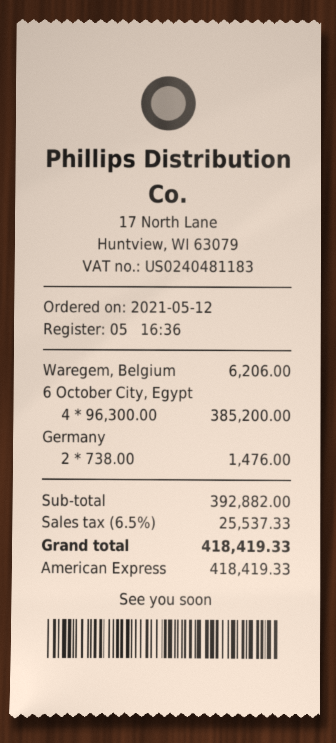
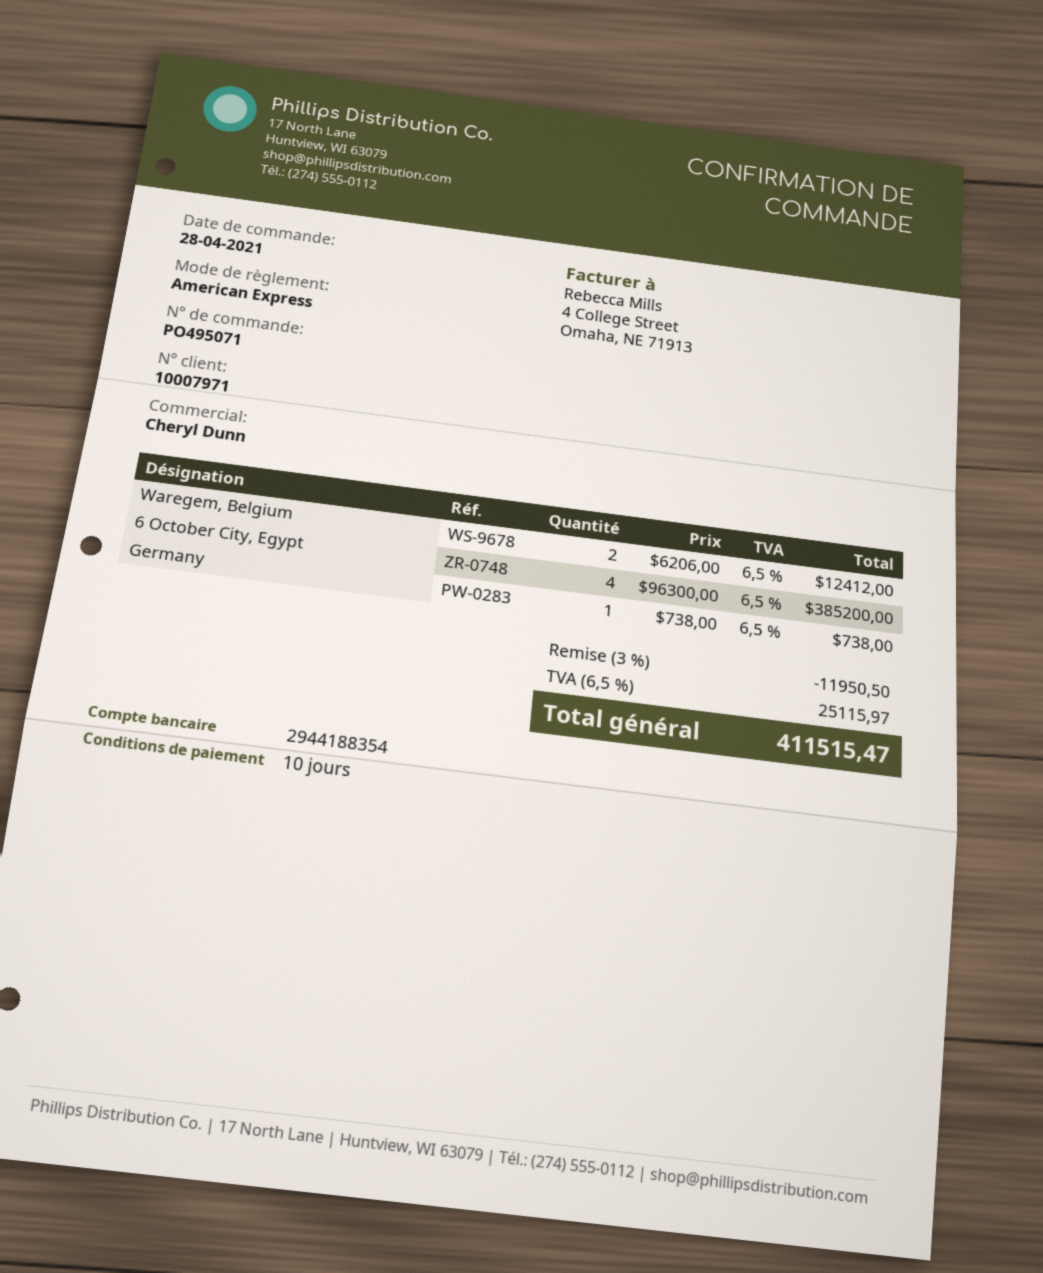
order date: 2021-05-12 -> 2021-04-28
Waregem, Belgium: 1 x 6206.00 = 6206.00 -> 2 x 6206.00 = 12412.00
Germany: 2 x 738.00 = 1476.00 -> 1 x 738.00 = 738.00
discount: none -> 3% = 11950.50
tax: 6.5% = 25537.33 -> 6.5% = 25115.97
total: 418419.33 -> 411515.47

